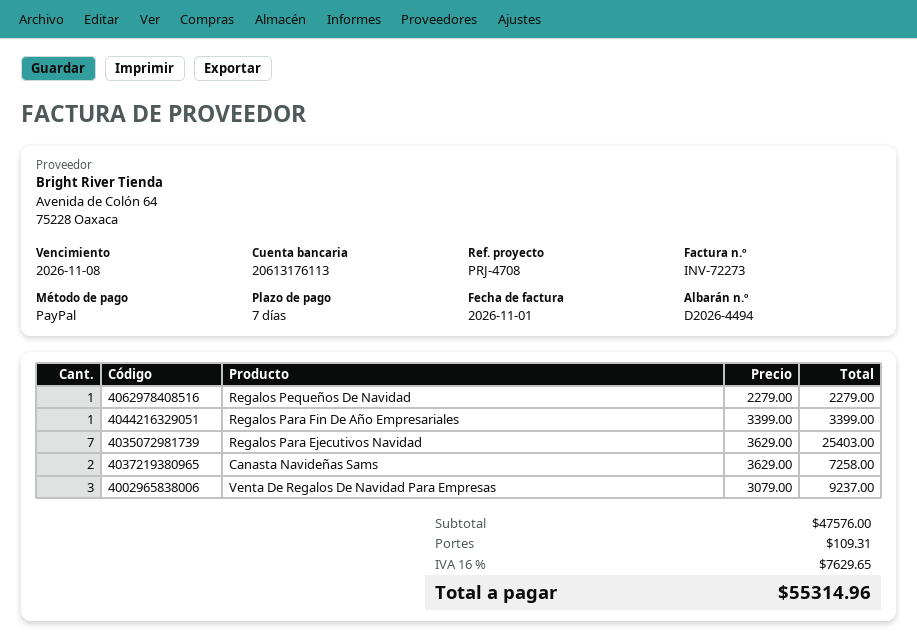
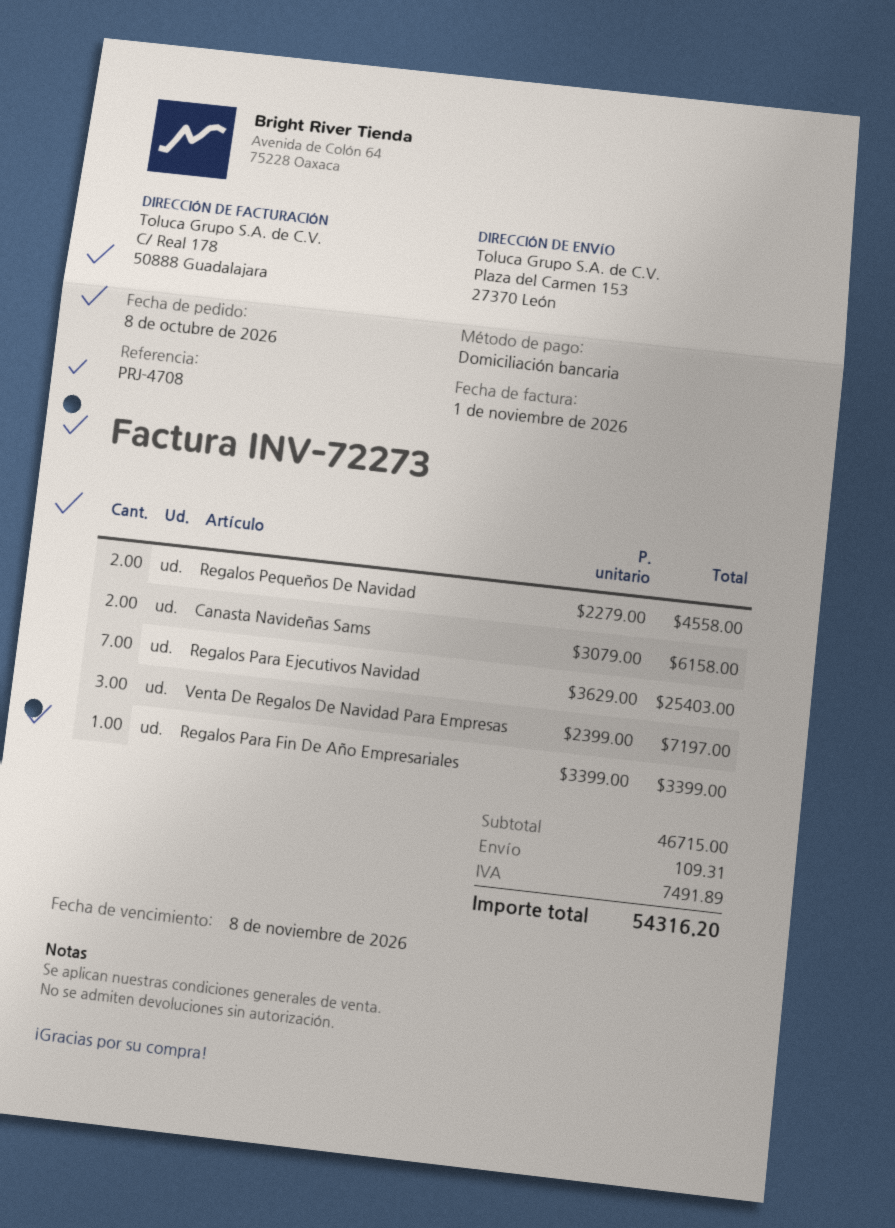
payment method: PayPal -> direct debit
Regalos Pequeños De Navidad: 1 x 2279.00 = 2279.00 -> 2 x 2279.00 = 4558.00
Canasta Navideñas Sams: 2 x 3629.00 = 7258.00 -> 2 x 3079.00 = 6158.00
Venta De Regalos De Navidad Para Empresas: 3 x 3079.00 = 9237.00 -> 3 x 2399.00 = 7197.00
subtotal: 47576.00 -> 46715.00
tax: 7629.65 -> 7491.89
total: 55314.96 -> 54316.20

